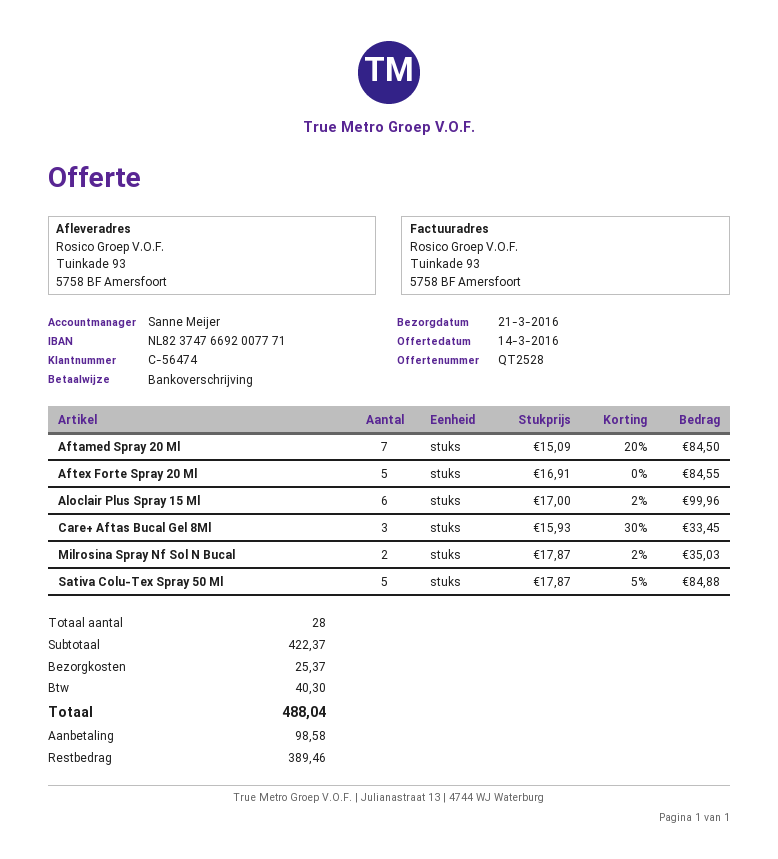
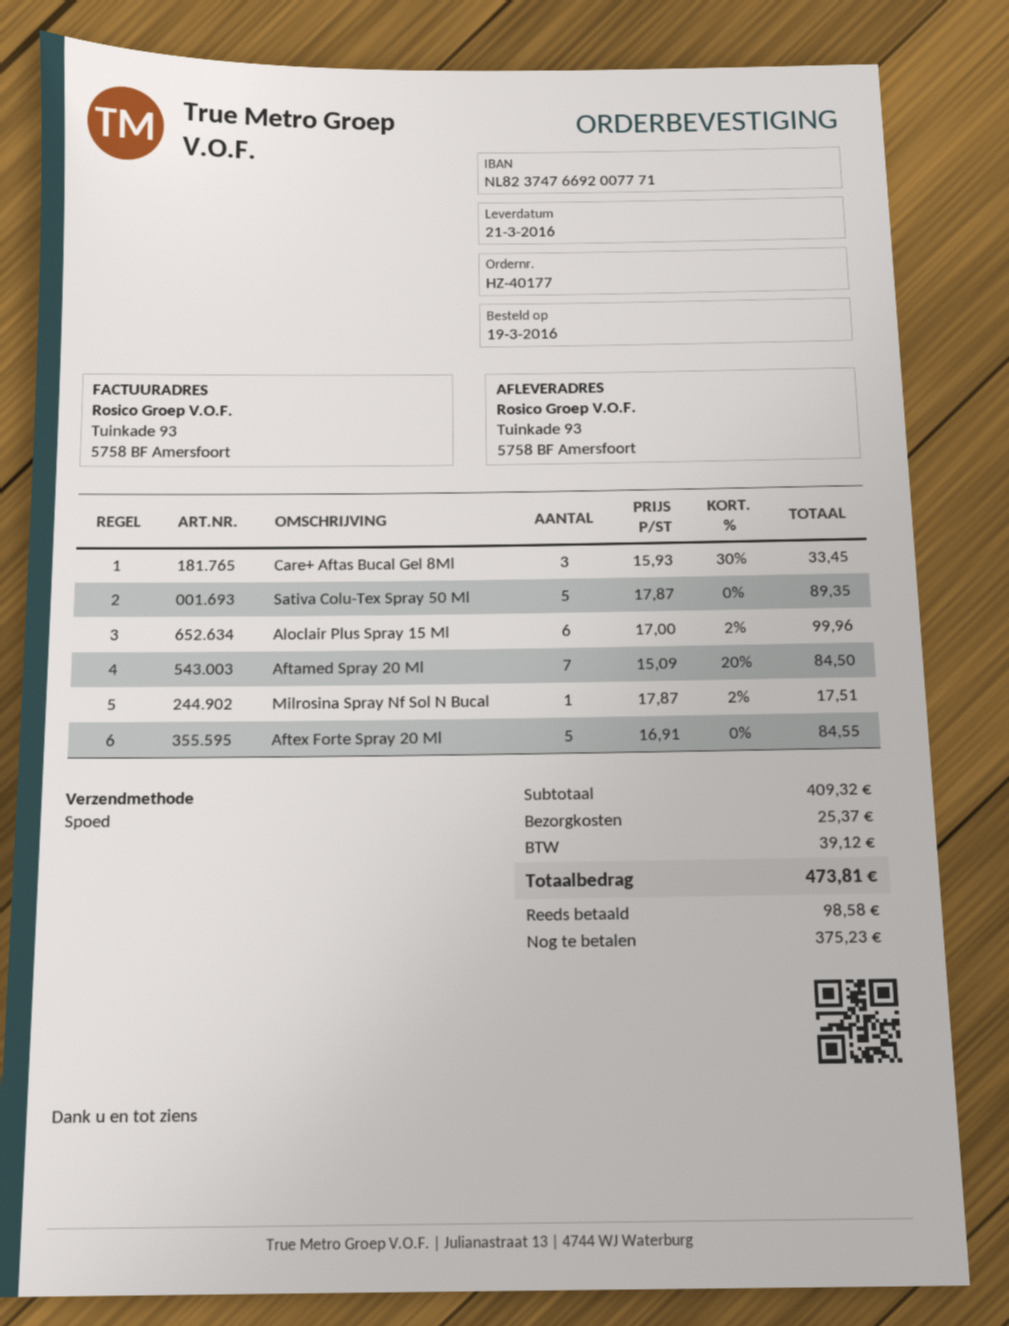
Milrosina Spray Nf Sol N Bucal: 2 x 17.87 - 2% = 35.03 -> 1 x 17.87 - 2% = 17.51
Sativa Colu-Tex Spray 50 Ml: 5 x 17.87 - 5% = 84.88 -> 5 x 17.87 = 89.35
subtotal: 422.37 -> 409.32
tax: 40.30 -> 39.12
total: 488.04 -> 473.81
balance: 389.46 -> 375.23

